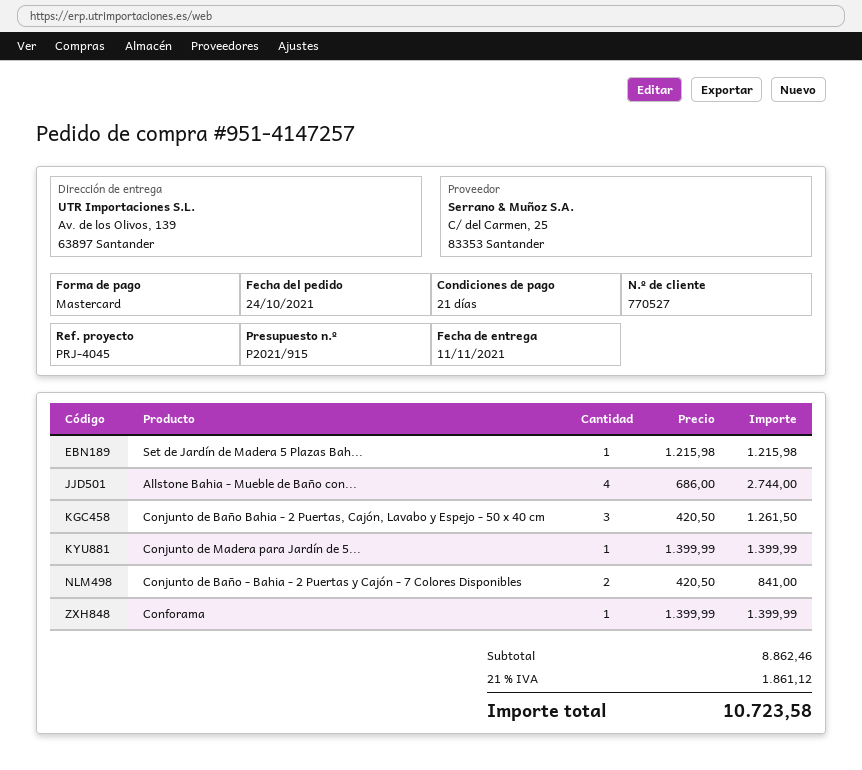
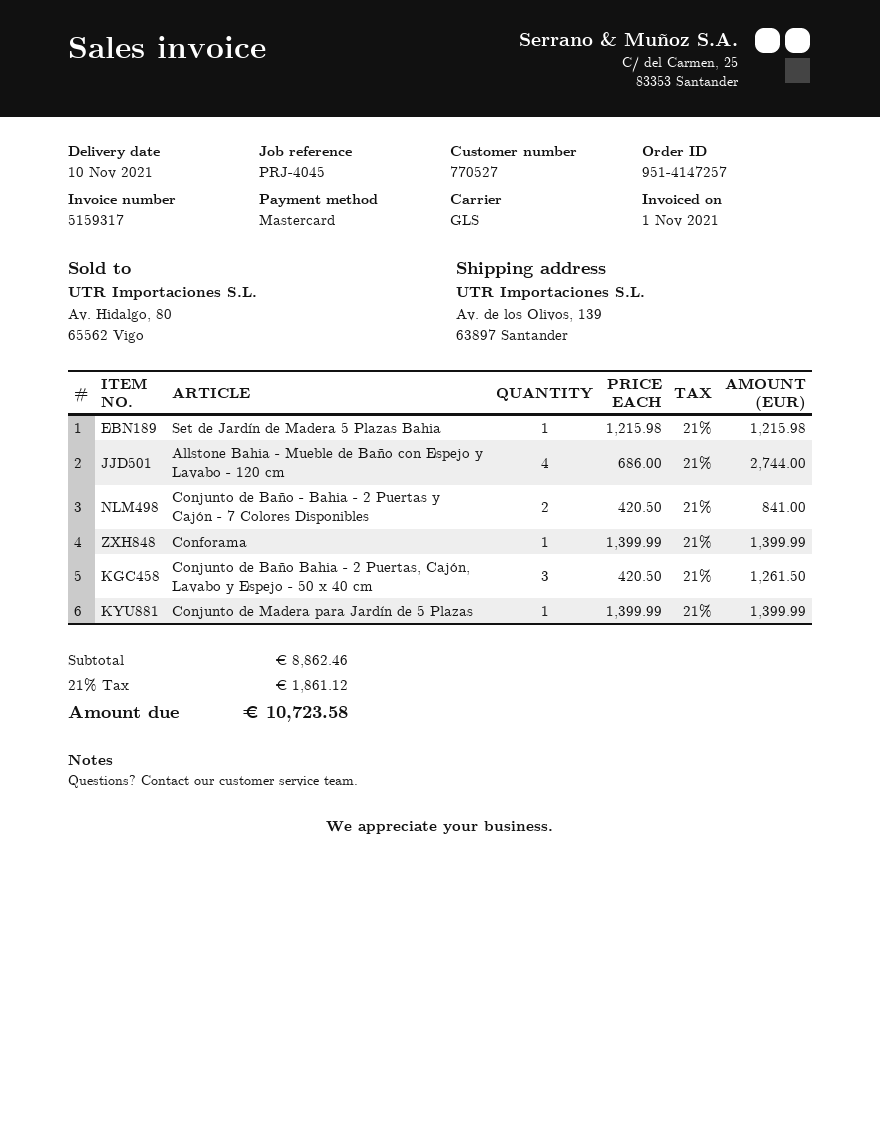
delivery date: 2021-11-11 -> 2021-11-10

